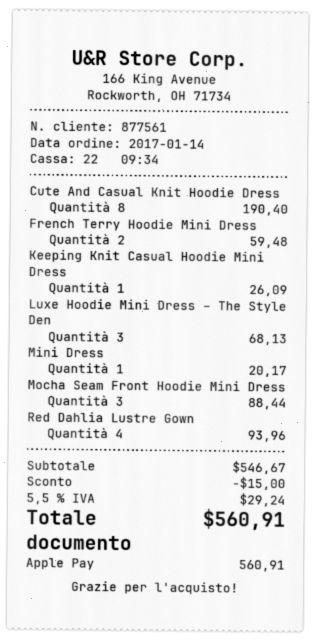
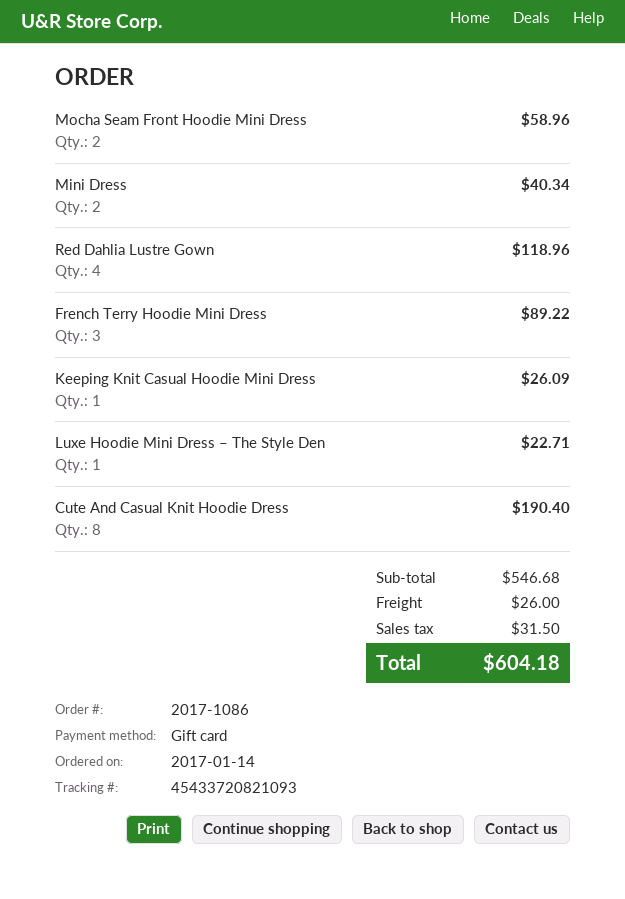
payment method: Apple Pay -> gift card
French Terry Hoodie Mini Dress: 2 for 59.48 -> 3 for 89.22
Luxe Hoodie Mini Dress – The Style Den: 3 for 68.13 -> 1 for 22.71
Mini Dress: 1 for 20.17 -> 2 for 40.34
Mocha Seam Front Hoodie Mini Dress: 3 for 88.44 -> 2 for 58.96
Red Dahlia Lustre Gown: 4 for 93.96 -> 4 for 118.96
subtotal: 546.67 -> 546.68
discount: 15.00 -> none
shipping: none -> 26.00
tax: 29.24 -> 31.50
total: 560.91 -> 604.18

